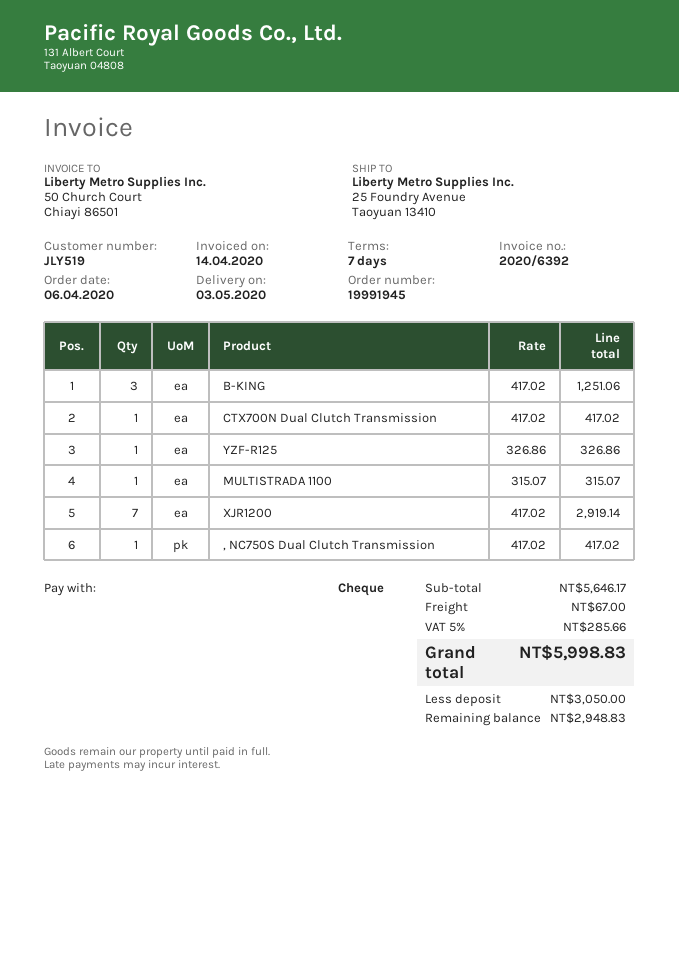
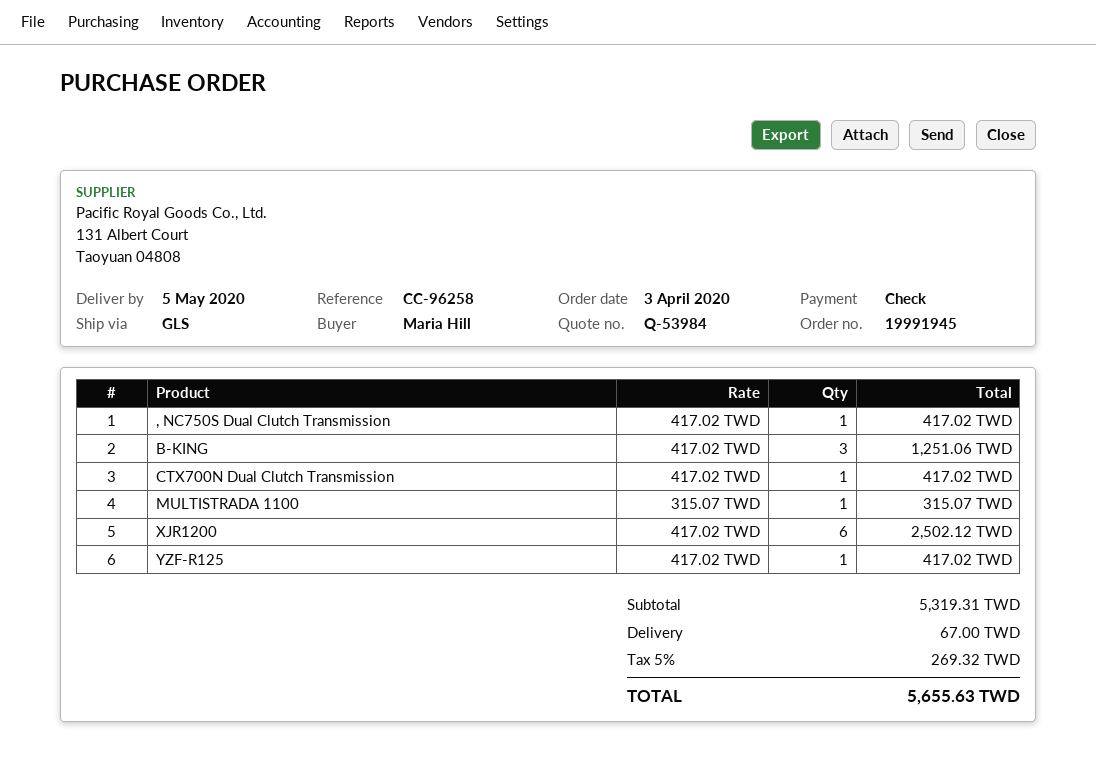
order date: 2020-04-06 -> 2020-04-03
delivery date: 2020-05-03 -> 2020-05-05
YZF-R125: 1 x 326.86 = 326.86 -> 1 x 417.02 = 417.02
XJR1200: 7 x 417.02 = 2919.14 -> 6 x 417.02 = 2502.12
subtotal: 5646.17 -> 5319.31
tax: 5% = 285.66 -> 5% = 269.32
total: 5998.83 -> 5655.63

